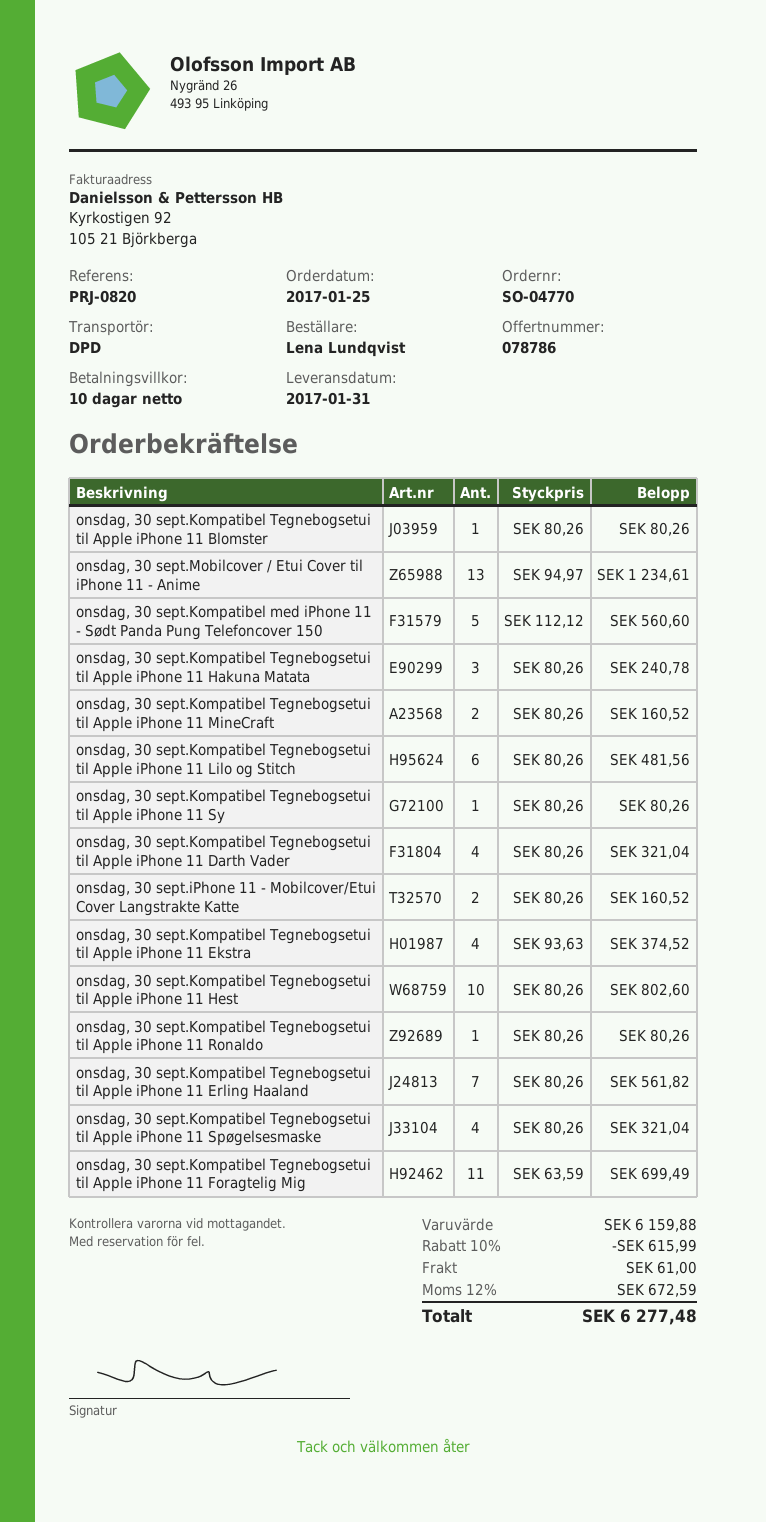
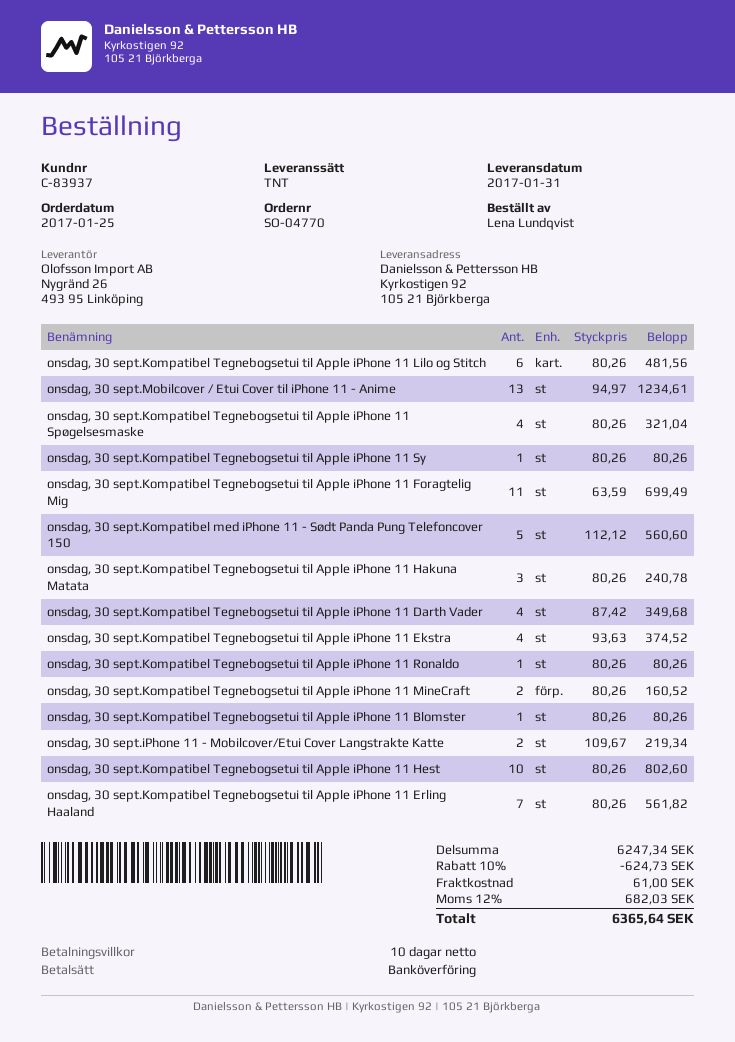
shipping method: DPD -> TNT
onsdag, 30 sept.Kompatibel Tegnebogsetui til Apple iPhone 11 Darth Vader: 4 x 80.26 = 321.04 -> 4 x 87.42 = 349.68
onsdag, 30 sept.iPhone 11 - Mobilcover/Etui Cover Langstrakte Katte: 2 x 80.26 = 160.52 -> 2 x 109.67 = 219.34
subtotal: 6159.88 -> 6247.34
discount: 10% = 615.99 -> 10% = 624.73
tax: 12% = 672.59 -> 12% = 682.03
total: 6277.48 -> 6365.64

